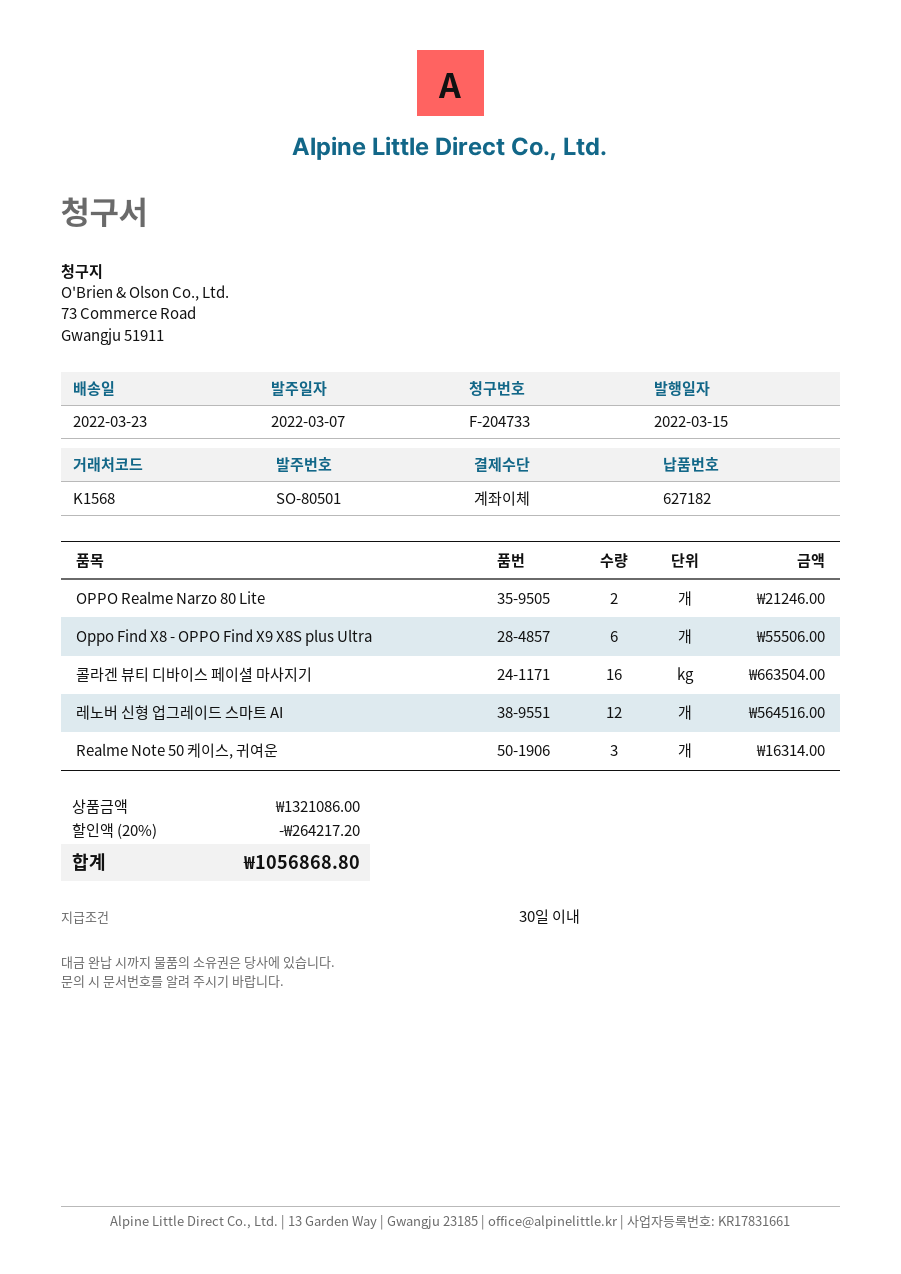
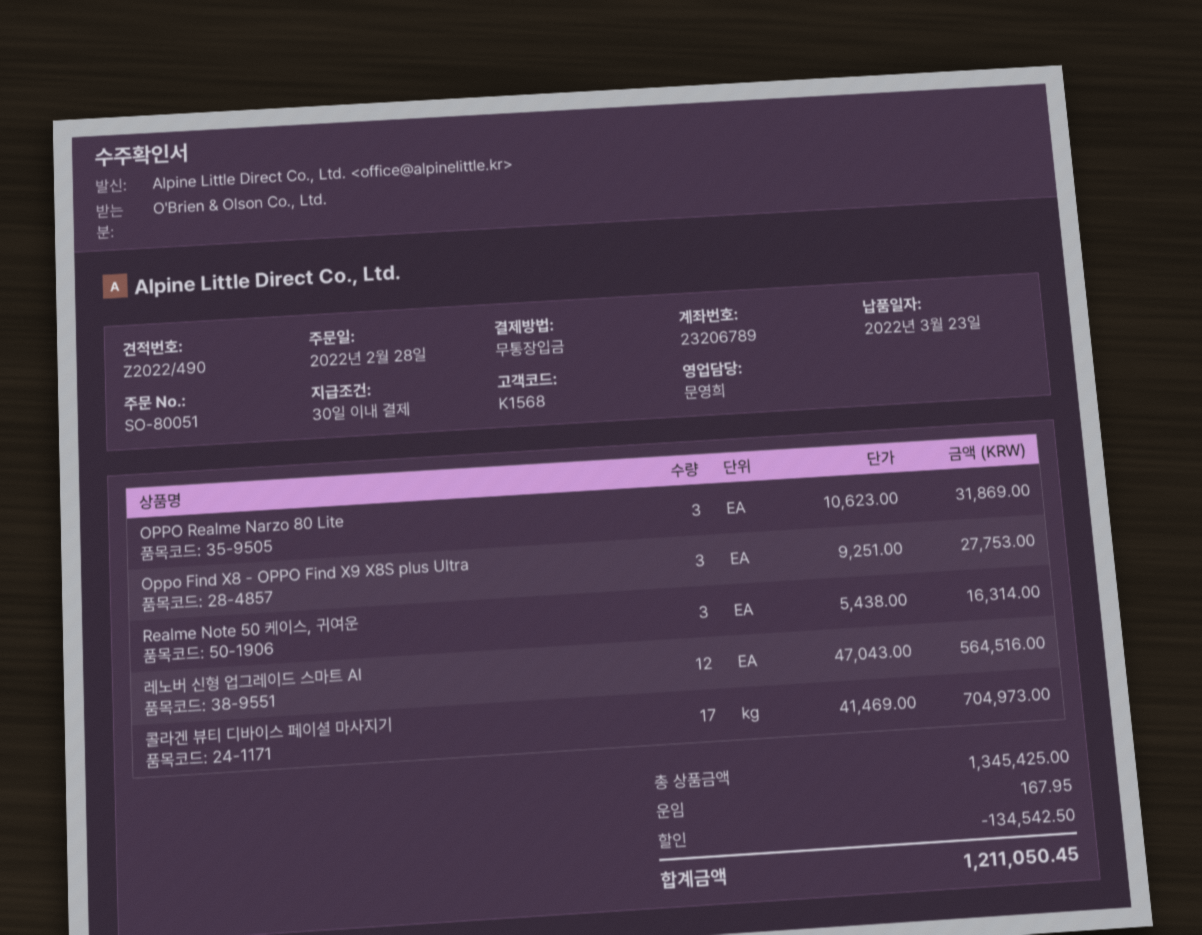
order number: SO-80501 -> SO-80051
order date: 2022-03-07 -> 2022-02-28
OPPO Realme Narzo 80 Lite: 2 for 21246.00 -> 3 for 31869.00
Oppo Find X8 - OPPO Find X9 X8S plus Ultra: 6 for 55506.00 -> 3 for 27753.00
콜라겐 뷰티 디바이스 페이셜 마사지기: 16 for 663504.00 -> 17 for 704973.00
subtotal: 1321086.00 -> 1345425.00
discount: 264217.20 -> 134542.50
shipping: none -> 167.95
total: 1056868.80 -> 1211050.45

